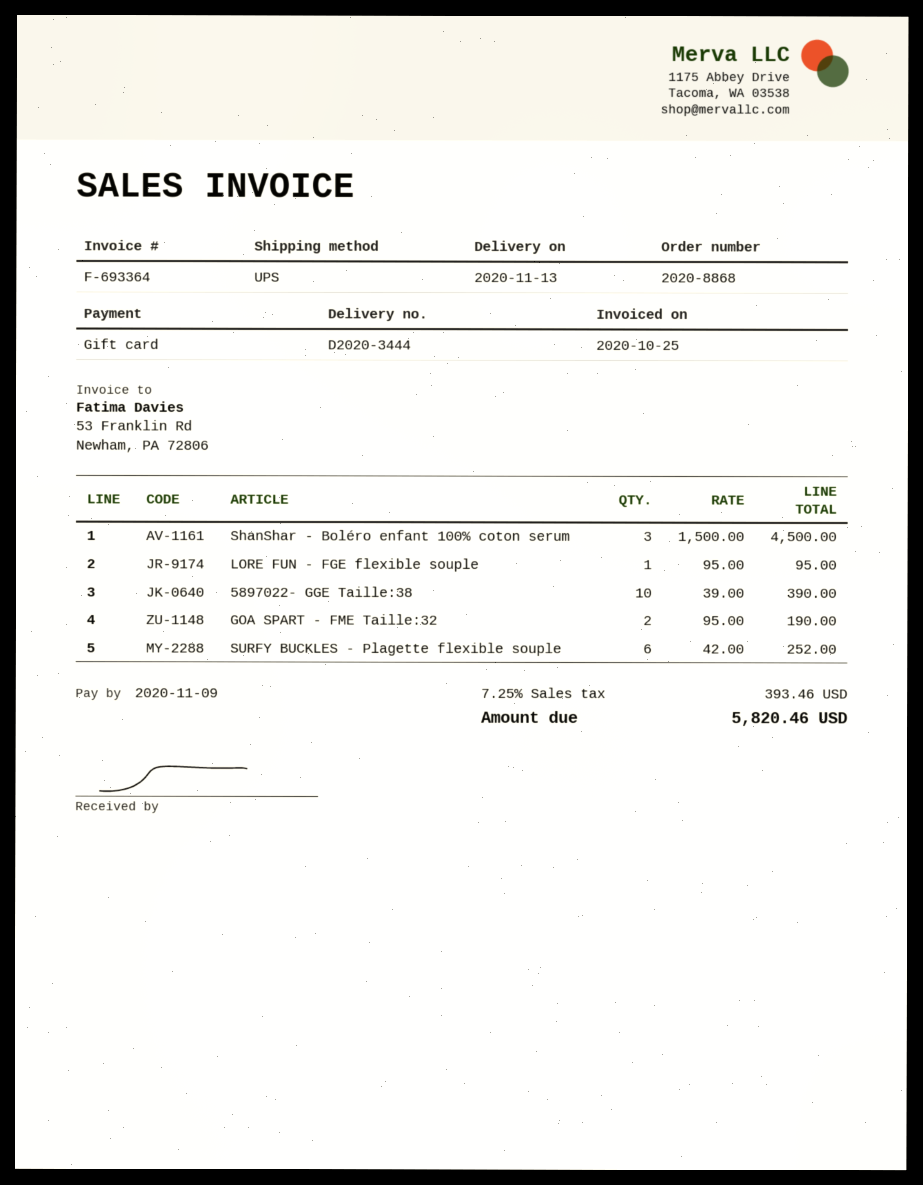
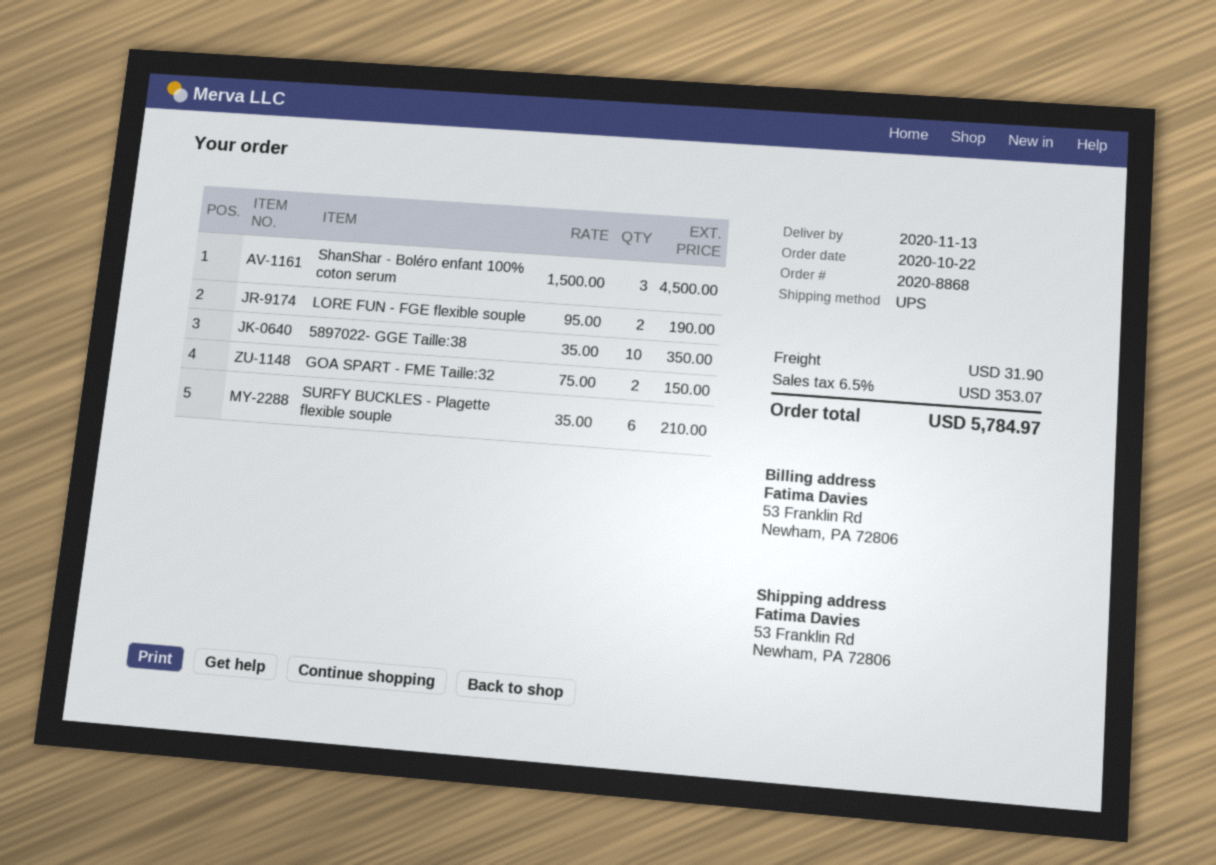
LORE FUN - FGE flexible souple: 1 x 95.00 = 95.00 -> 2 x 95.00 = 190.00
5897022- GGE Taille:38: 10 x 39.00 = 390.00 -> 10 x 35.00 = 350.00
GOA SPART - FME Taille:32: 2 x 95.00 = 190.00 -> 2 x 75.00 = 150.00
SURFY BUCKLES - Plagette flexible souple: 6 x 42.00 = 252.00 -> 6 x 35.00 = 210.00
shipping: none -> 31.90
tax: 7.25% = 393.46 -> 6.5% = 353.07
total: 5820.46 -> 5784.97

